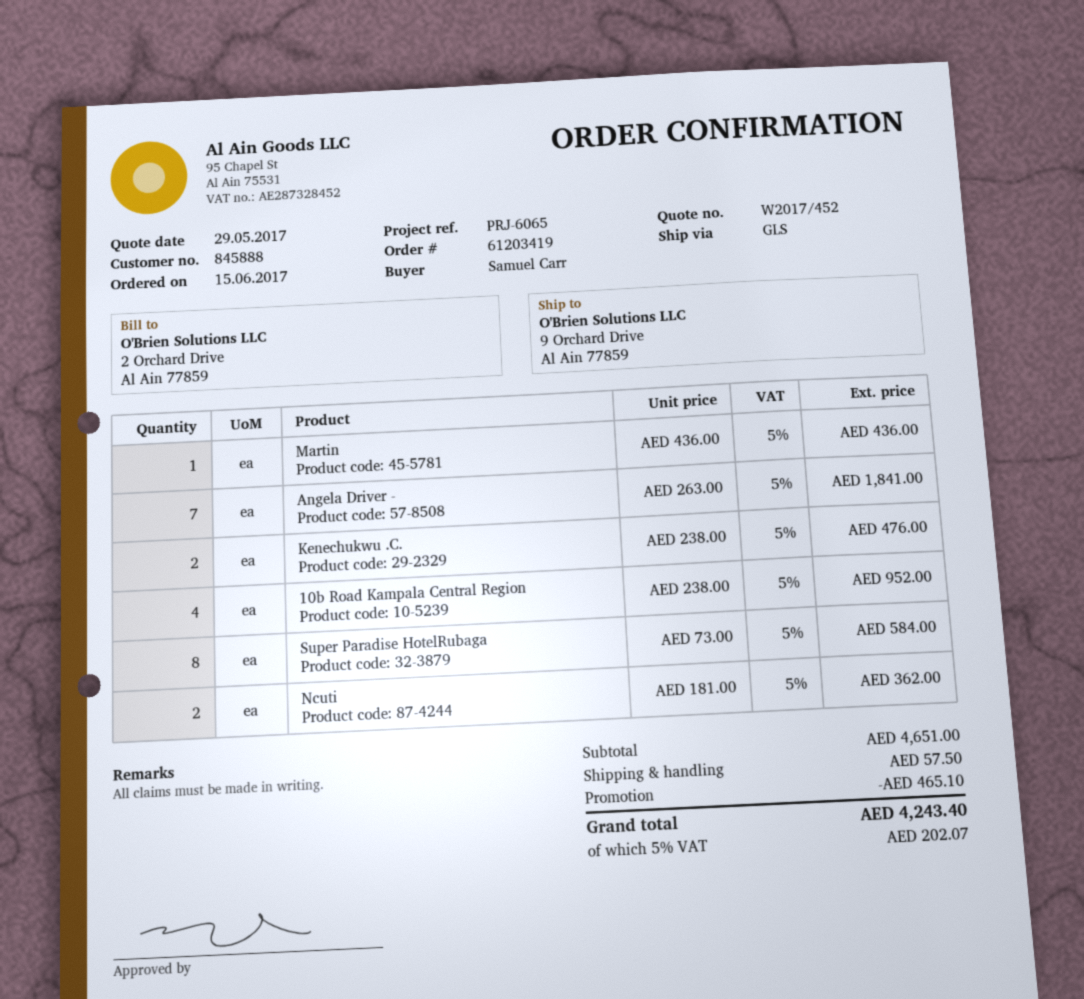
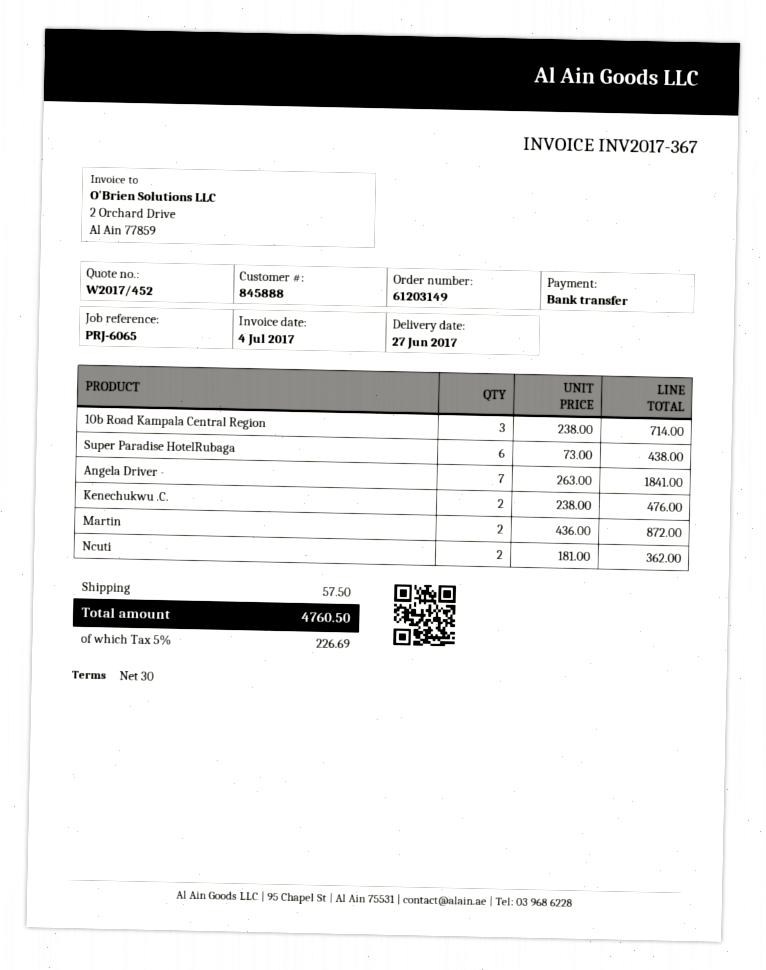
order number: 61203419 -> 61203149
Martin: 1 x 436.00 = 436.00 -> 2 x 436.00 = 872.00
10b Road Kampala Central Region: 4 x 238.00 = 952.00 -> 3 x 238.00 = 714.00
Super Paradise HotelRubaga: 8 x 73.00 = 584.00 -> 6 x 73.00 = 438.00
discount: 465.10 -> none
tax: 5% = 202.07 -> 5% = 226.69
total: 4243.40 -> 4760.50

